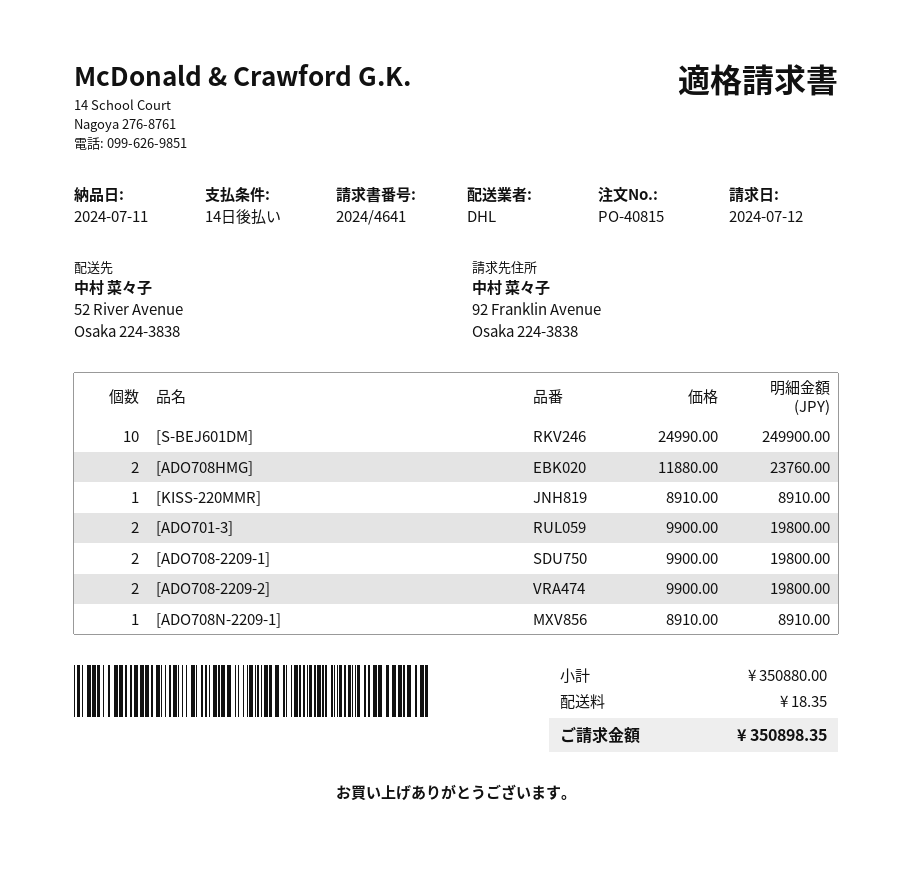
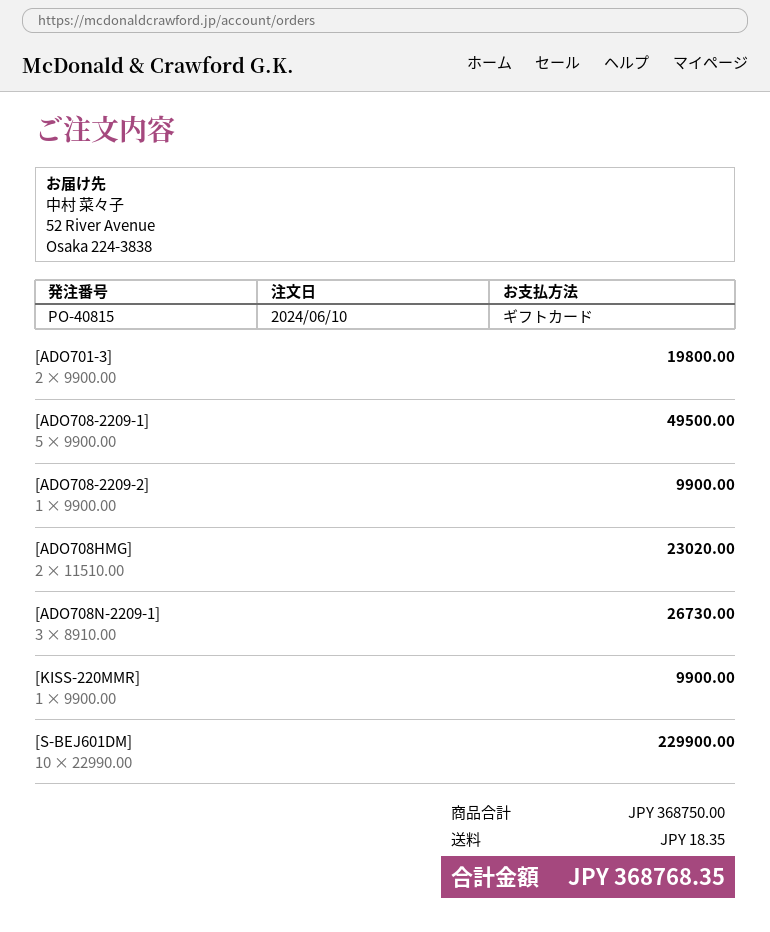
[S-BEJ601DM]: 10 x 24990.00 = 249900.00 -> 10 x 22990.00 = 229900.00
[ADO708HMG]: 2 x 11880.00 = 23760.00 -> 2 x 11510.00 = 23020.00
[KISS-220MMR]: 1 x 8910.00 = 8910.00 -> 1 x 9900.00 = 9900.00
[ADO708-2209-1]: 2 x 9900.00 = 19800.00 -> 5 x 9900.00 = 49500.00
[ADO708-2209-2]: 2 x 9900.00 = 19800.00 -> 1 x 9900.00 = 9900.00
[ADO708N-2209-1]: 1 x 8910.00 = 8910.00 -> 3 x 8910.00 = 26730.00
subtotal: 350880.00 -> 368750.00
total: 350898.35 -> 368768.35

